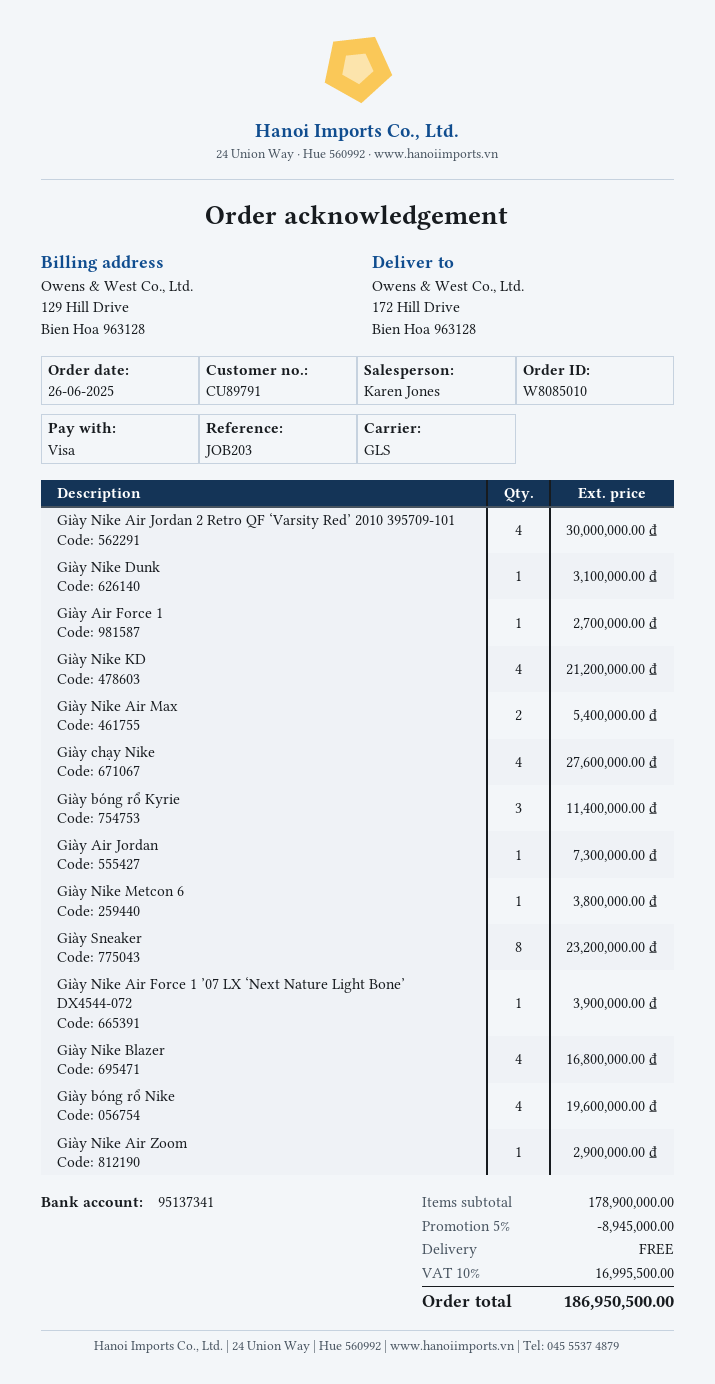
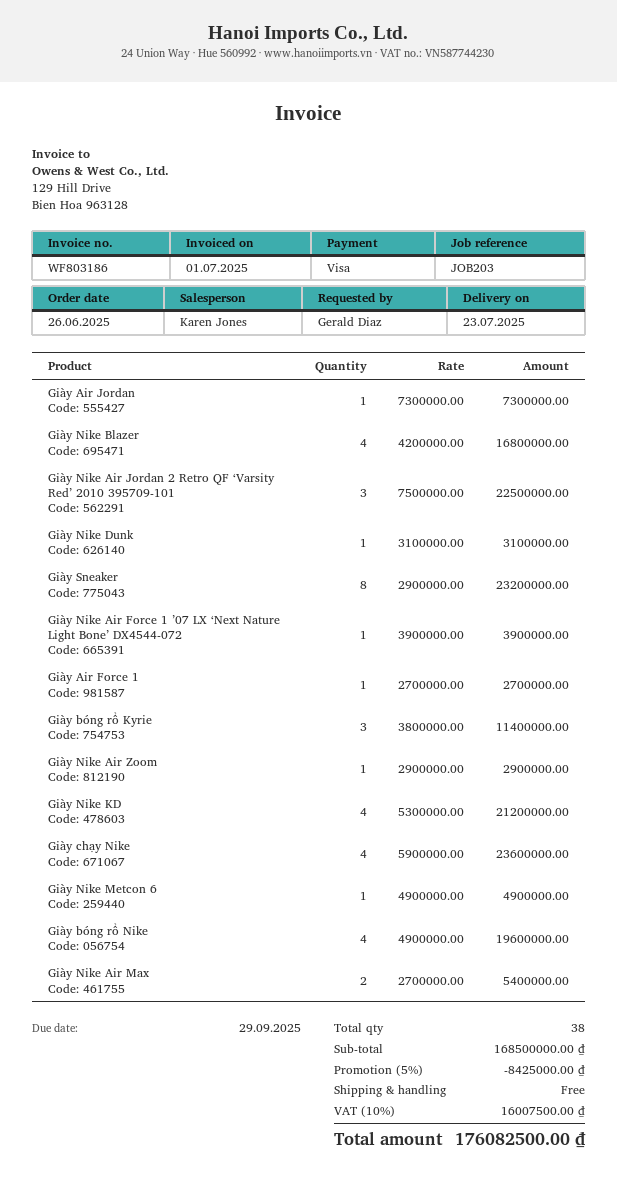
Giày Nike Air Jordan 2 Retro QF ‘Varsity Red’ 2010 395709-101: 4 for 30000000.00 -> 3 for 22500000.00
Giày chạy Nike: 4 for 27600000.00 -> 4 for 23600000.00
Giày Nike Metcon 6: 1 for 3800000.00 -> 1 for 4900000.00
subtotal: 178900000.00 -> 168500000.00
discount: 5% = 8945000.00 -> 5% = 8425000.00
tax: 10% = 16995500.00 -> 10% = 16007500.00
total: 186950500.00 -> 176082500.00

